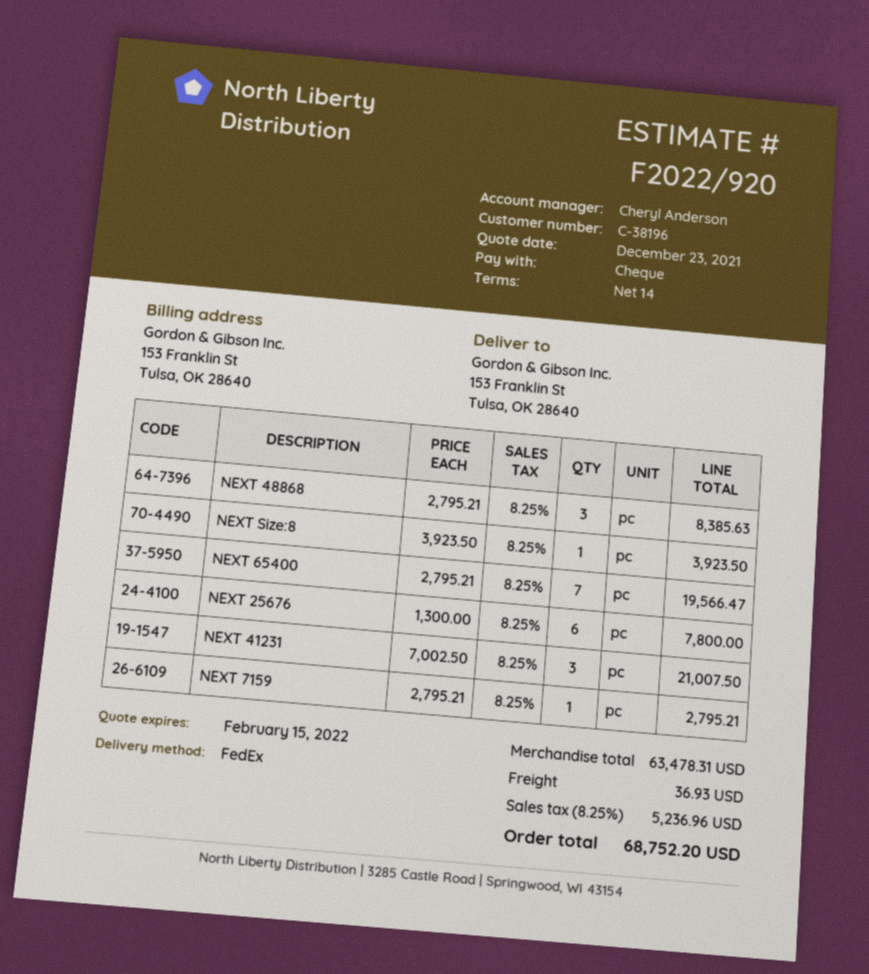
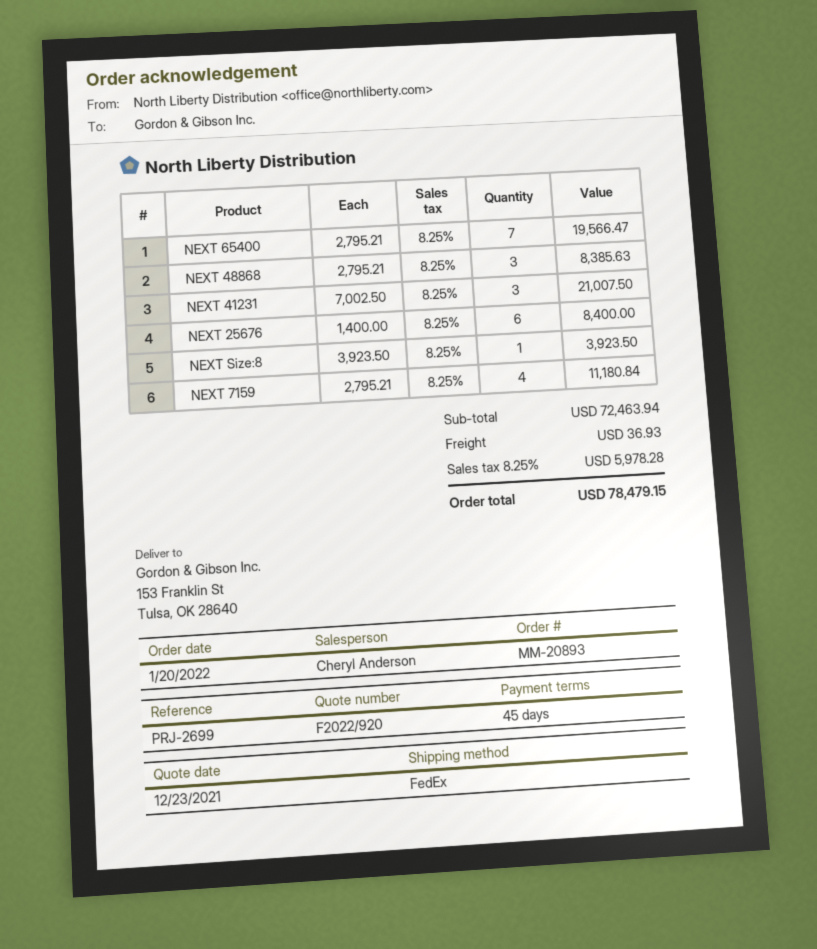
payment terms: 14 days -> 45 days
NEXT 25676: 6 x 1300.00 = 7800.00 -> 6 x 1400.00 = 8400.00
NEXT 7159: 1 x 2795.21 = 2795.21 -> 4 x 2795.21 = 11180.84
subtotal: 63478.31 -> 72463.94
tax: 8.25% = 5236.96 -> 8.25% = 5978.28
total: 68752.20 -> 78479.15

